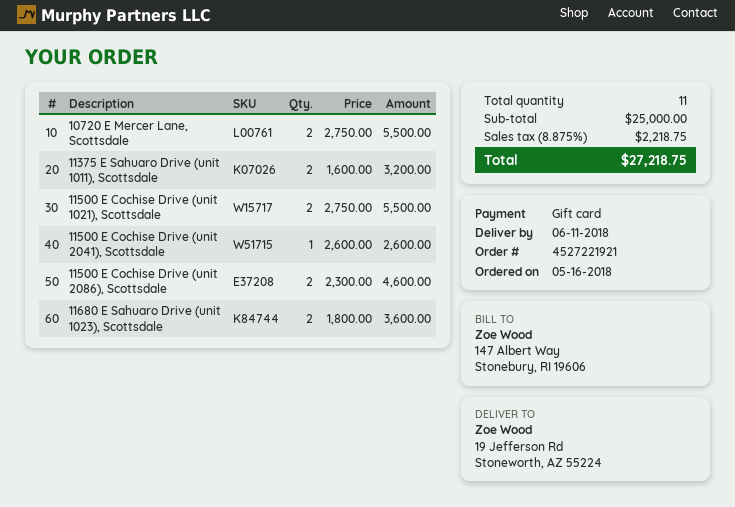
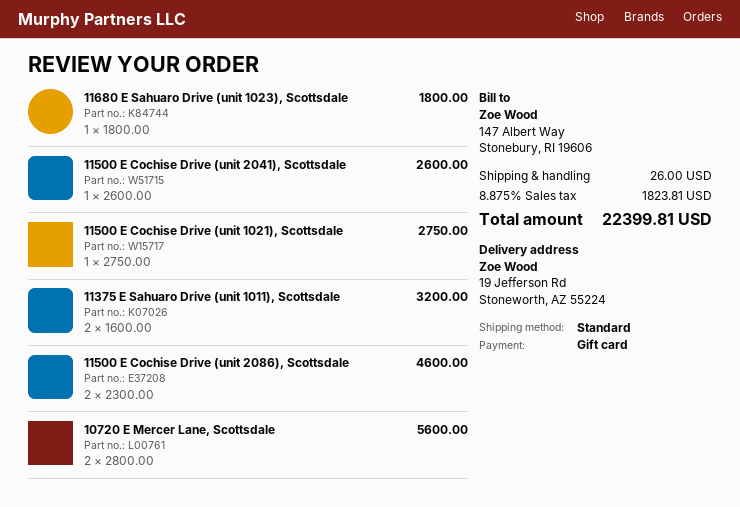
10720 E Mercer Lane, Scottsdale: 2 x 2750.00 = 5500.00 -> 2 x 2800.00 = 5600.00
11500 E Cochise Drive (unit 1021), Scottsdale: 2 x 2750.00 = 5500.00 -> 1 x 2750.00 = 2750.00
11680 E Sahuaro Drive (unit 1023), Scottsdale: 2 x 1800.00 = 3600.00 -> 1 x 1800.00 = 1800.00
shipping: none -> 26.00
tax: 8.875% = 2218.75 -> 8.875% = 1823.81
total: 27218.75 -> 22399.81

